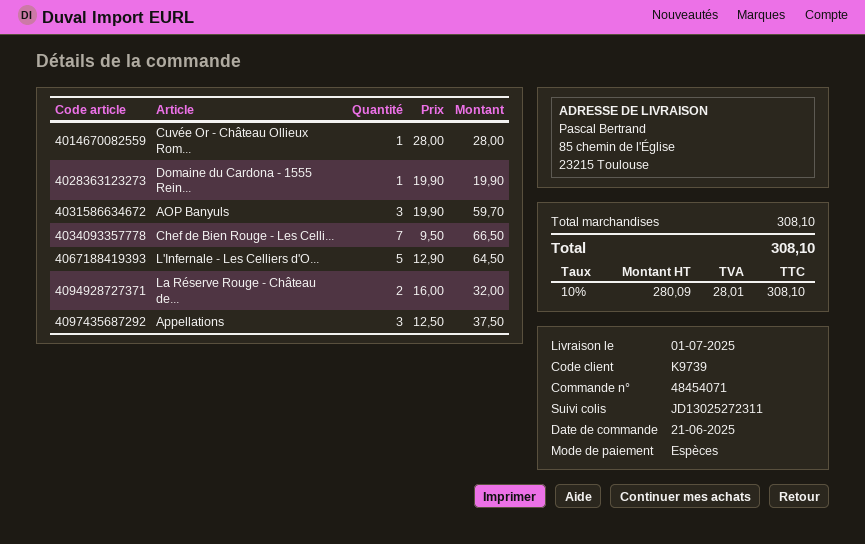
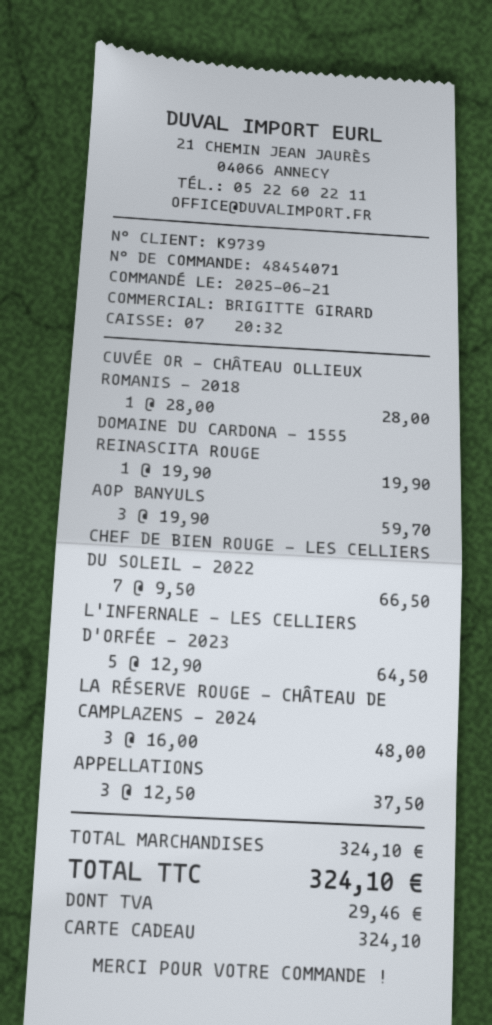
payment method: cash -> gift card
La Réserve Rouge - Château de...: 2 x 16.00 = 32.00 -> 3 x 16.00 = 48.00
subtotal: 308.10 -> 324.10
tax: 28.01 -> 29.46
total: 308.10 -> 324.10

